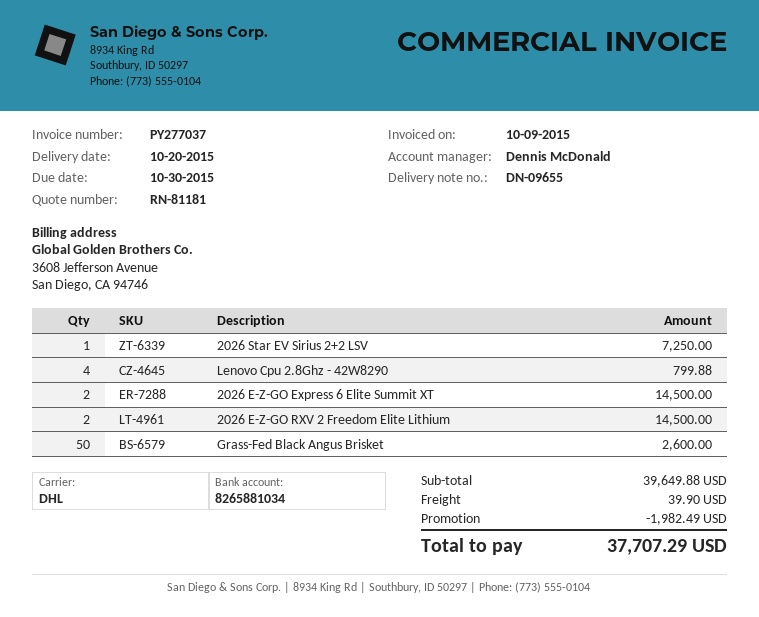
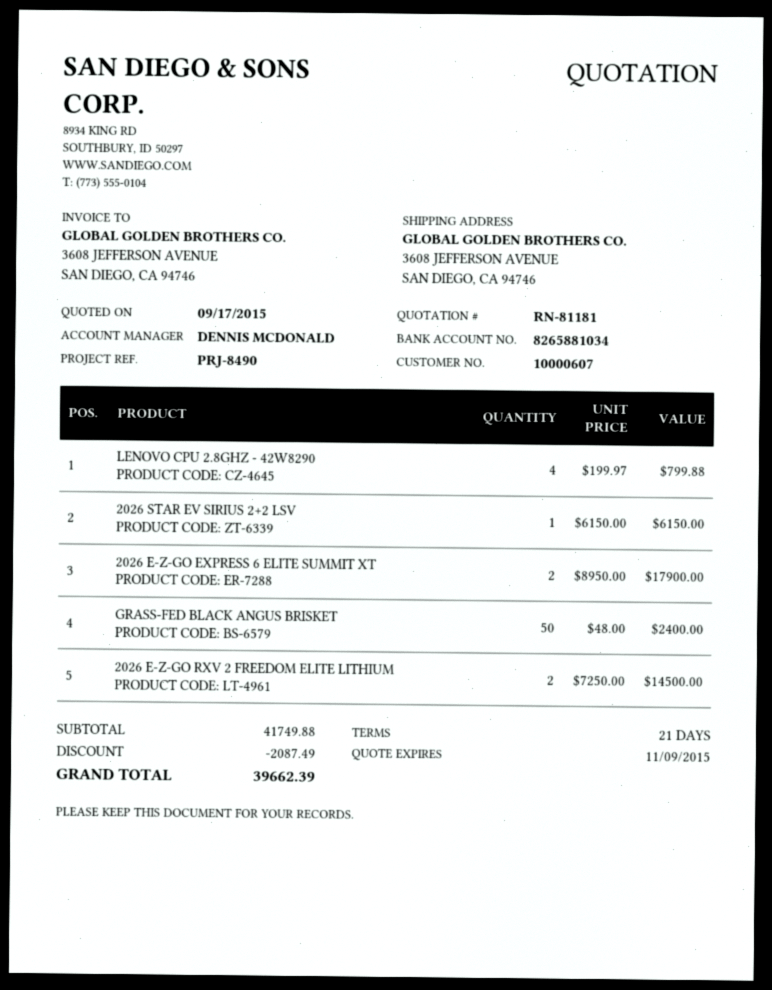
2026 Star EV Sirius 2+2 LSV: 1 for 7250.00 -> 1 for 6150.00
2026 E-Z-GO Express 6 Elite Summit XT: 2 for 14500.00 -> 2 for 17900.00
Grass-Fed Black Angus Brisket: 50 for 2600.00 -> 50 for 2400.00
subtotal: 39649.88 -> 41749.88
discount: 1982.49 -> 2087.49
shipping: 39.90 -> none
total: 37707.29 -> 39662.39

